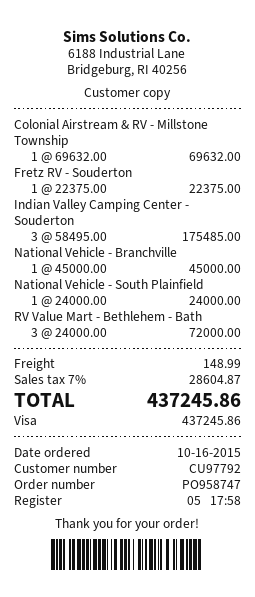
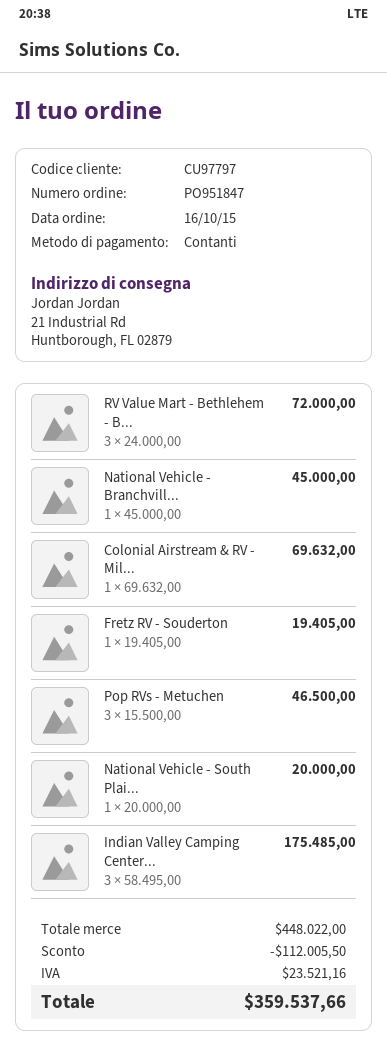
order number: PO958747 -> PO951847
customer number: CU97792 -> CU97797
payment method: Visa -> cash
Fretz RV - Souderton: 1 x 22375.00 = 22375.00 -> 1 x 19405.00 = 19405.00
National Vehicle - South Plainfield: 1 x 24000.00 = 24000.00 -> 1 x 20000.00 = 20000.00
Pop RVs - Metuchen: none -> 3 x 15500.00 = 46500.00
discount: none -> 112005.50
shipping: 148.99 -> none
tax: 28604.87 -> 23521.16
total: 437245.86 -> 359537.66

